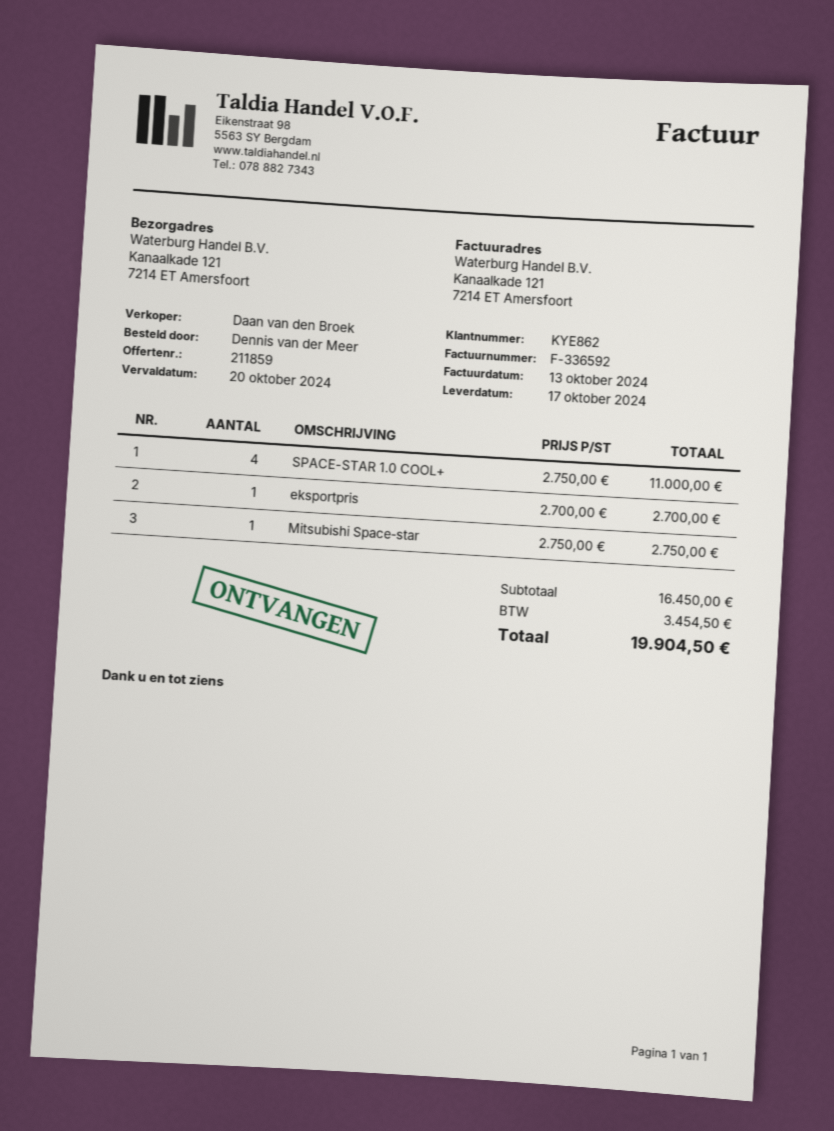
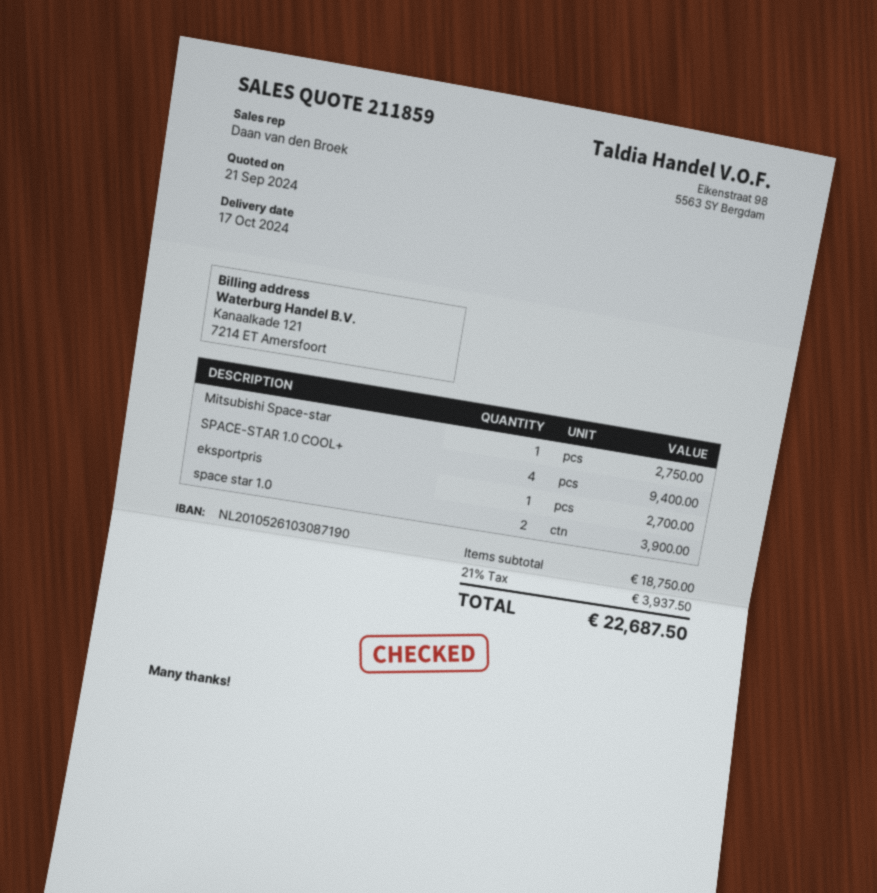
SPACE-STAR 1.0 COOL+: 4 for 11000.00 -> 4 for 9400.00
space star 1.0: none -> 2 for 3900.00
subtotal: 16450.00 -> 18750.00
tax: 3454.50 -> 3937.50
total: 19904.50 -> 22687.50

